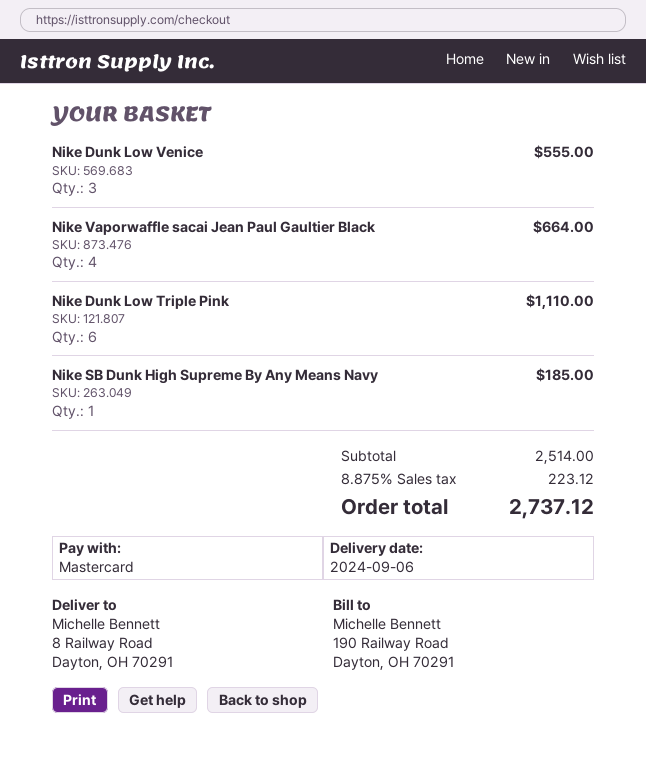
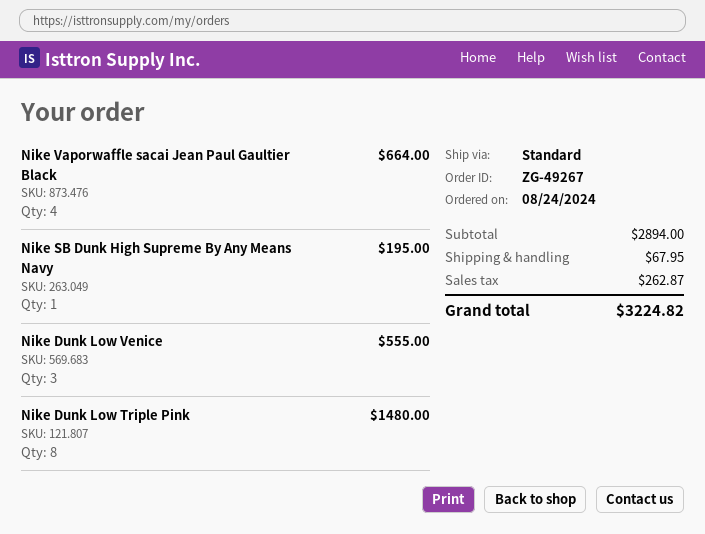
Nike Dunk Low Triple Pink: 6 for 1110.00 -> 8 for 1480.00
Nike SB Dunk High Supreme By Any Means Navy: 1 for 185.00 -> 1 for 195.00
subtotal: 2514.00 -> 2894.00
shipping: none -> 67.95
tax: 223.12 -> 262.87
total: 2737.12 -> 3224.82

